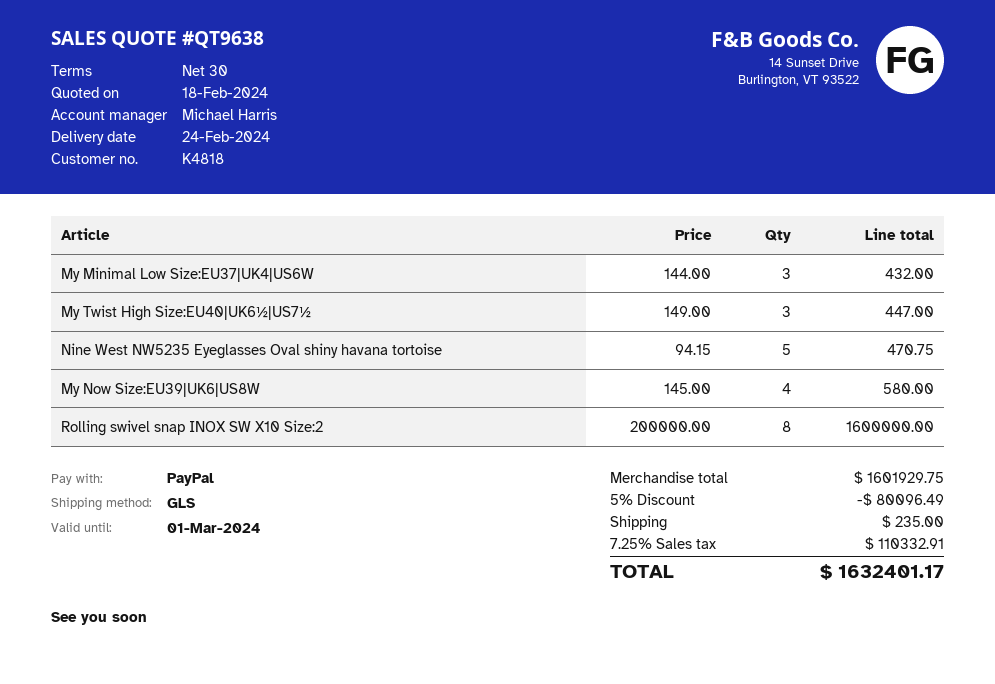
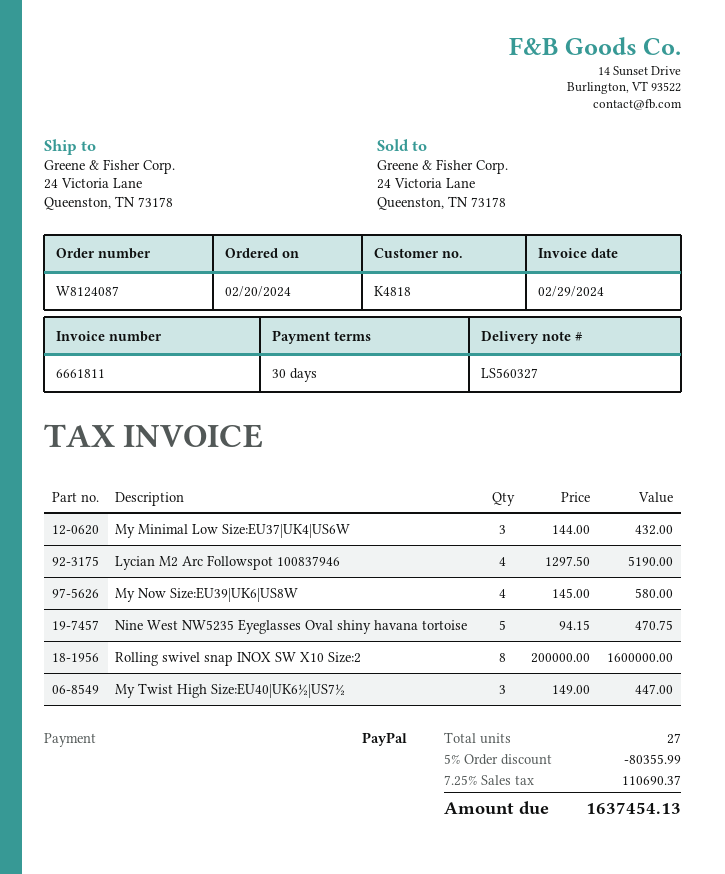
Lycian M2 Arc Followspot 100837946: none -> 4 x 1297.50 = 5190.00
discount: 5% = 80096.49 -> 5% = 80355.99
shipping: 235.00 -> none
tax: 7.25% = 110332.91 -> 7.25% = 110690.37
total: 1632401.17 -> 1637454.13

